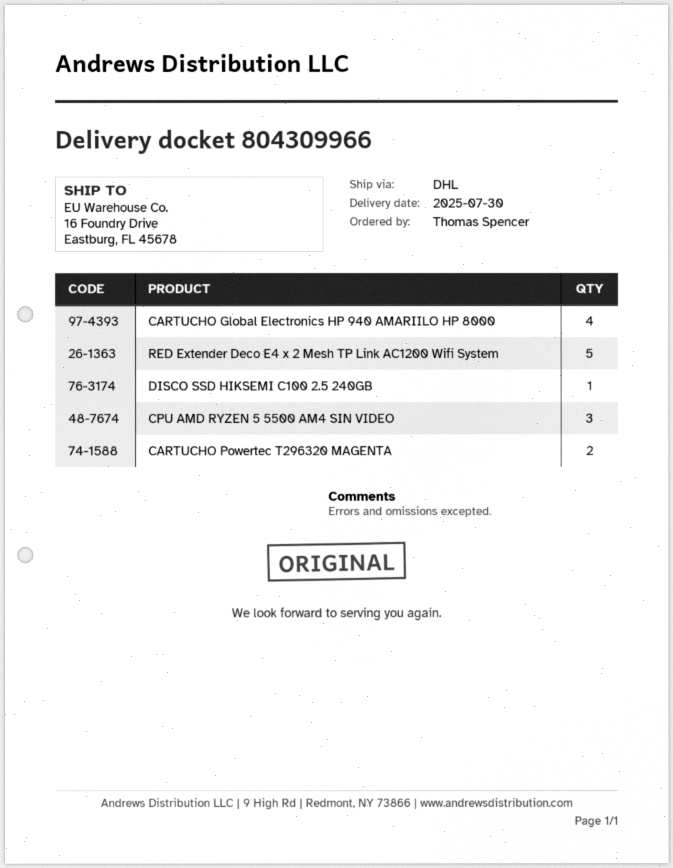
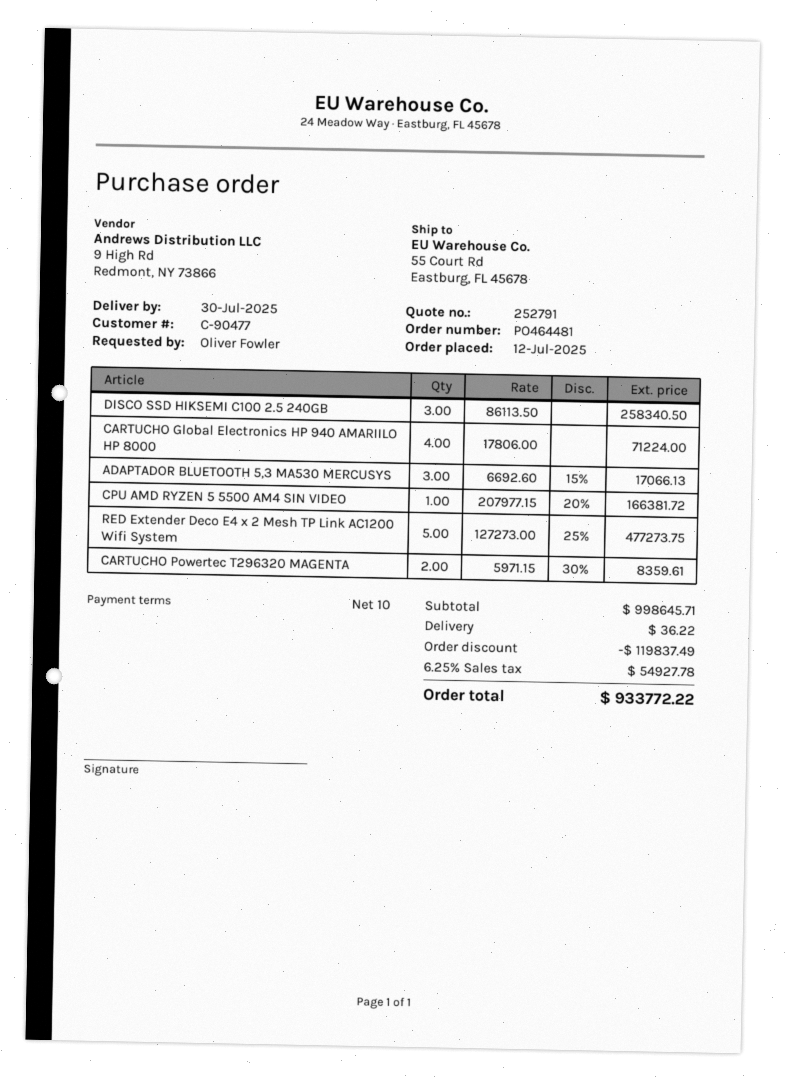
ordered by: Thomas Spencer -> Oliver Fowler
ship to: 16 Foundry Drive, Eastburg, FL 45678 -> 55 Court Rd, Eastburg, FL 45678
DISCO SSD HIKSEMI C100 2.5 240GB: 1 -> 3
CPU AMD RYZEN 5 5500 AM4 SIN VIDEO: 3 -> 1
ADAPTADOR BLUETOOTH 5,3 MA530 MERCUSYS: none -> 3

